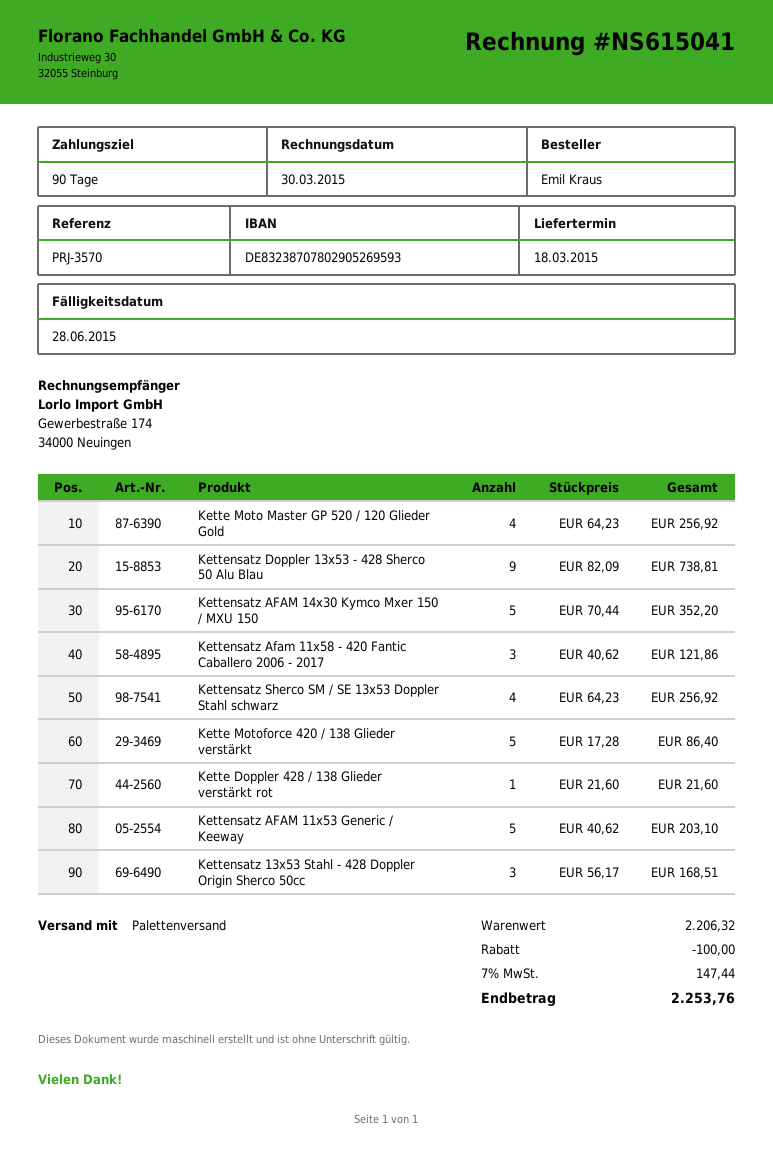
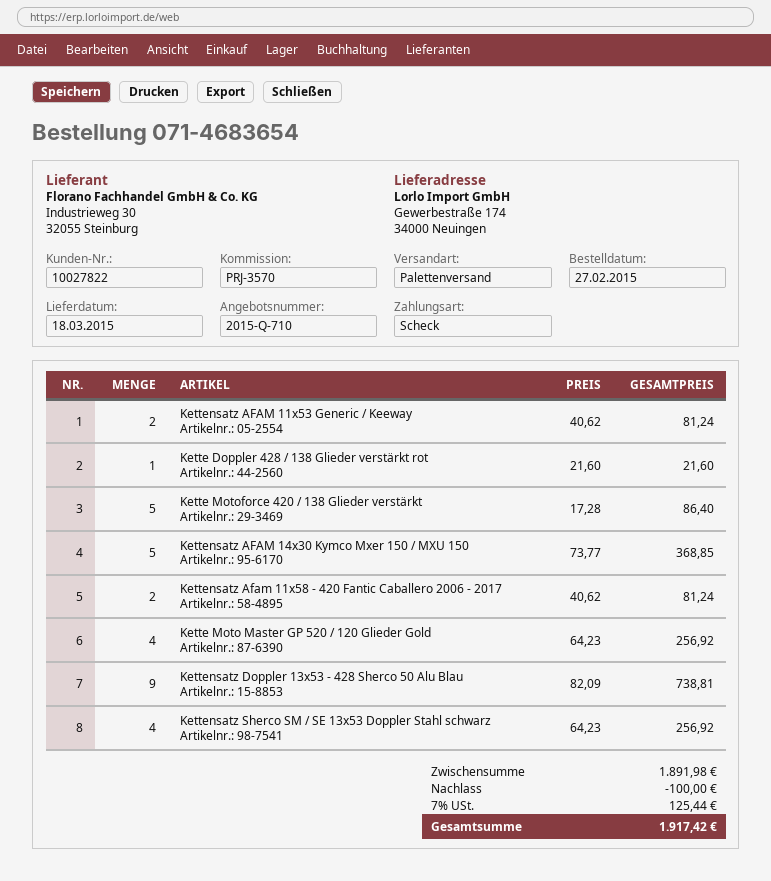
Kettensatz AFAM 14x30 Kymco Mxer 150 / MXU 150: 5 x 70.44 = 352.20 -> 5 x 73.77 = 368.85
Kettensatz Afam 11x58 - 420 Fantic Caballero 2006 - 2017: 3 x 40.62 = 121.86 -> 2 x 40.62 = 81.24
Kettensatz AFAM 11x53 Generic / Keeway: 5 x 40.62 = 203.10 -> 2 x 40.62 = 81.24
Kettensatz 13x53 Stahl - 428 Doppler Origin Sherco 50cc: 3 x 56.17 = 168.51 -> none
subtotal: 2206.32 -> 1891.98
tax: 7% = 147.44 -> 7% = 125.44
total: 2253.76 -> 1917.42

